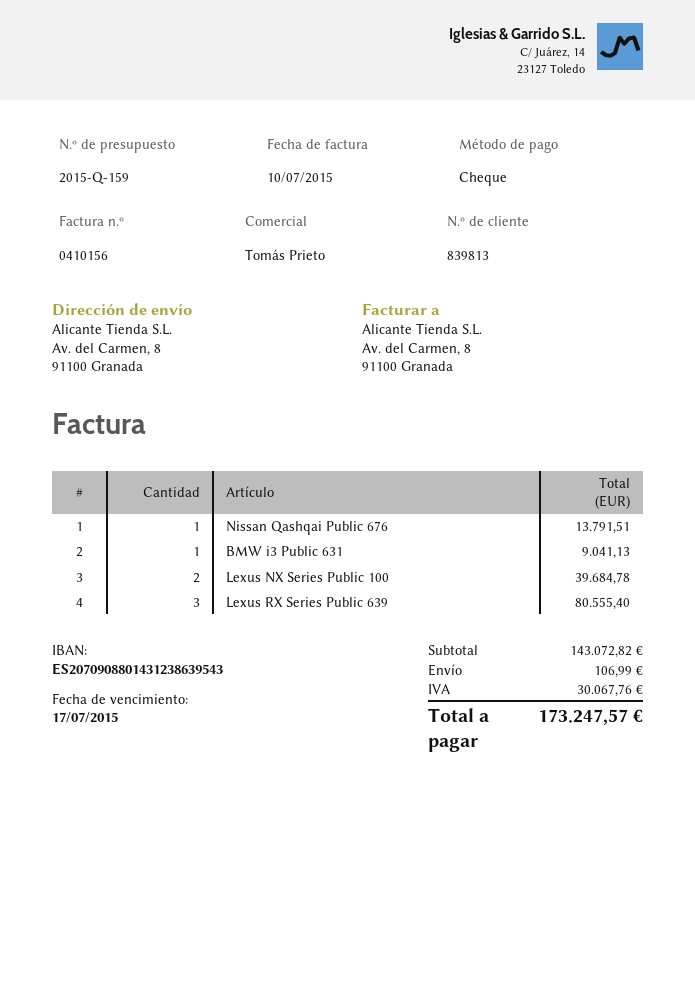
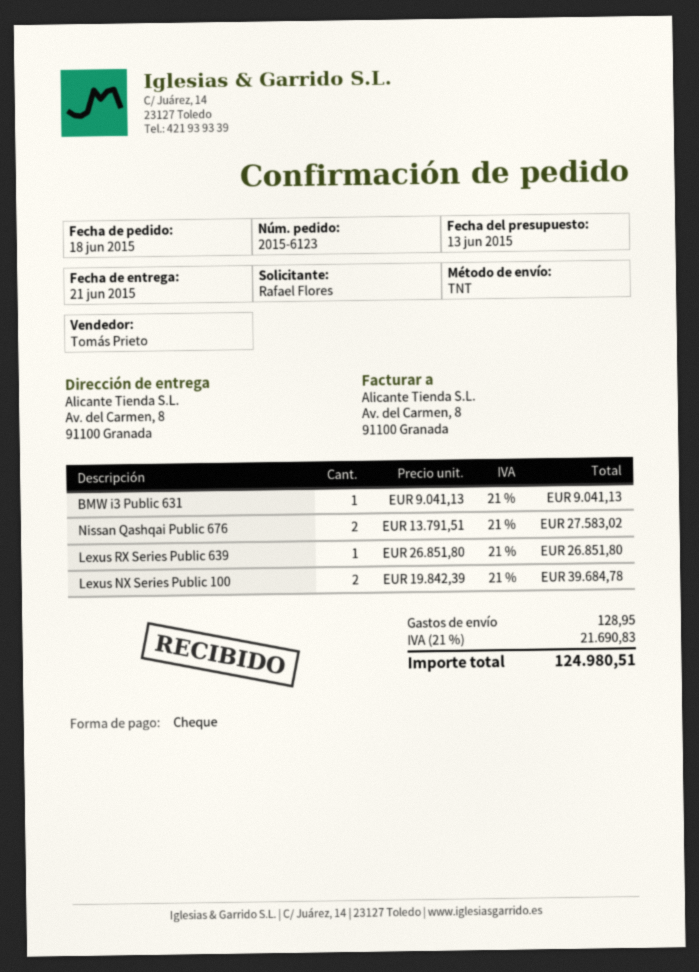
Nissan Qashqai Public 676: 1 for 13791.51 -> 2 for 27583.02
Lexus RX Series Public 639: 3 for 80555.40 -> 1 for 26851.80
shipping: 106.99 -> 128.95
tax: 30067.76 -> 21690.83
total: 173247.57 -> 124980.51

